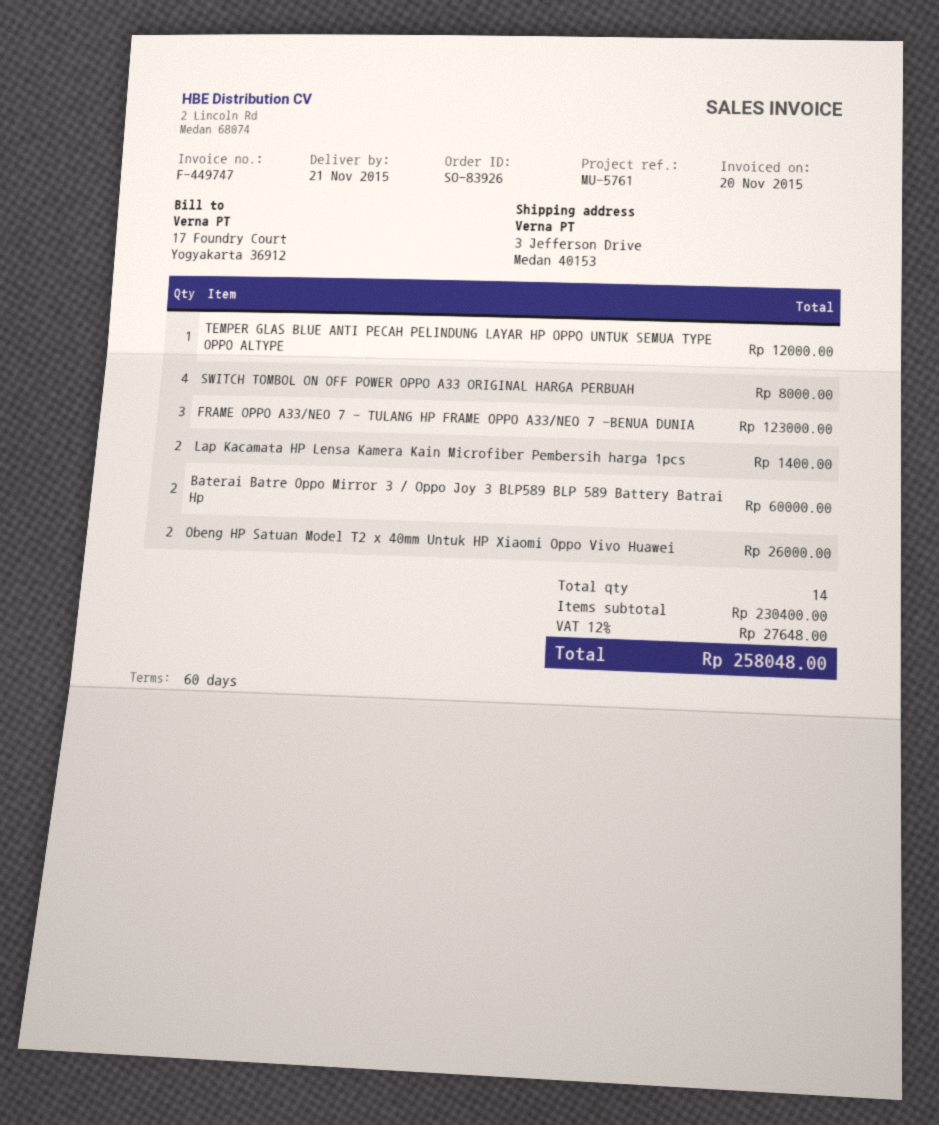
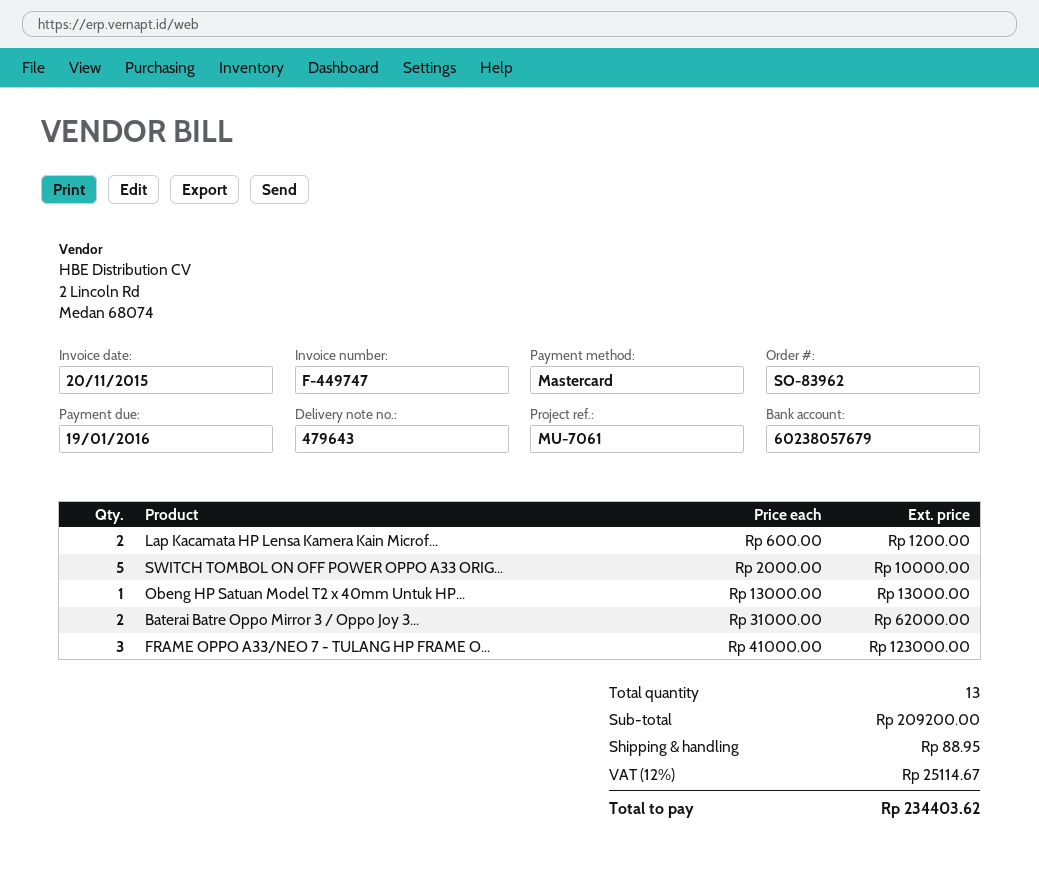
order number: SO-83926 -> SO-83962
reference: MU-5761 -> MU-7061
TEMPER GLAS BLUE ANTI PECAH PELINDUNG LAYAR HP OPPO UNTUK SEMUA TYPE OPPO ALTYPE: 1 for 12000.00 -> none
SWITCH TOMBOL ON OFF POWER OPPO A33 ORIGINAL HARGA PERBUAH: 4 for 8000.00 -> 5 for 10000.00
Lap Kacamata HP Lensa Kamera Kain Microfiber Pembersih harga 1pcs: 2 for 1400.00 -> 2 for 1200.00
Baterai Batre Oppo Mirror 3 / Oppo Joy 3 BLP589 BLP 589 Battery Batrai Hp: 2 for 60000.00 -> 2 for 62000.00
Obeng HP Satuan Model T2 x 40mm Untuk HP Xiaomi Oppo Vivo Huawei: 2 for 26000.00 -> 1 for 13000.00
total quantity: 14 -> 13
subtotal: 230400.00 -> 209200.00
shipping: none -> 88.95
tax: 12% = 27648.00 -> 12% = 25114.67
total: 258048.00 -> 234403.62

